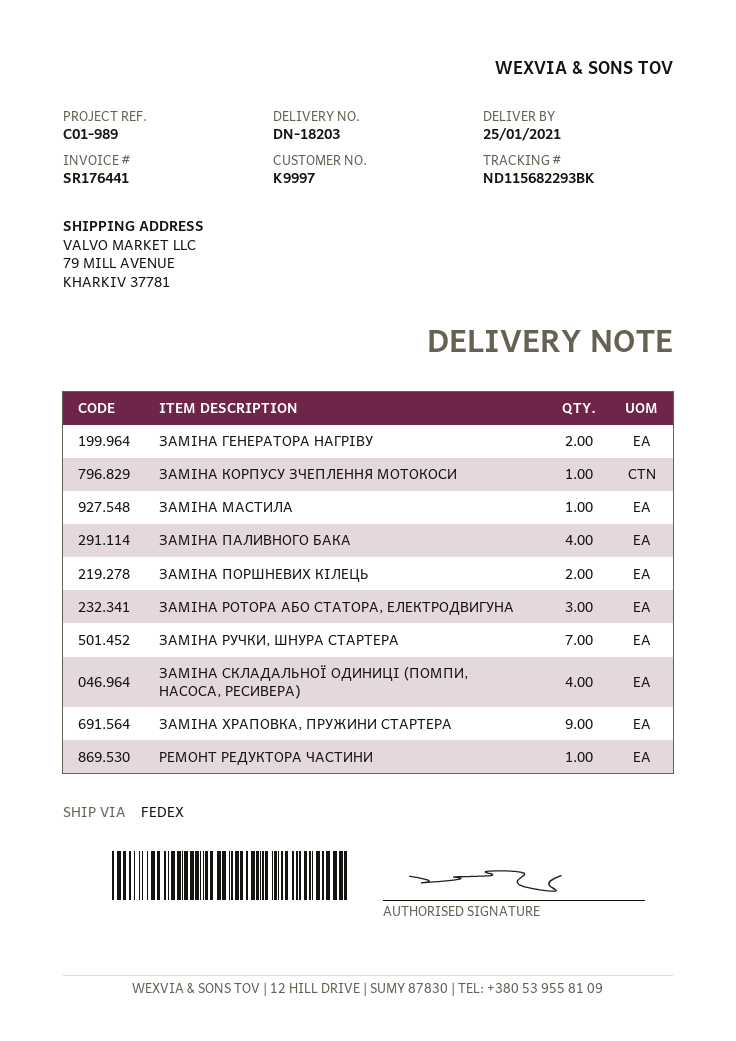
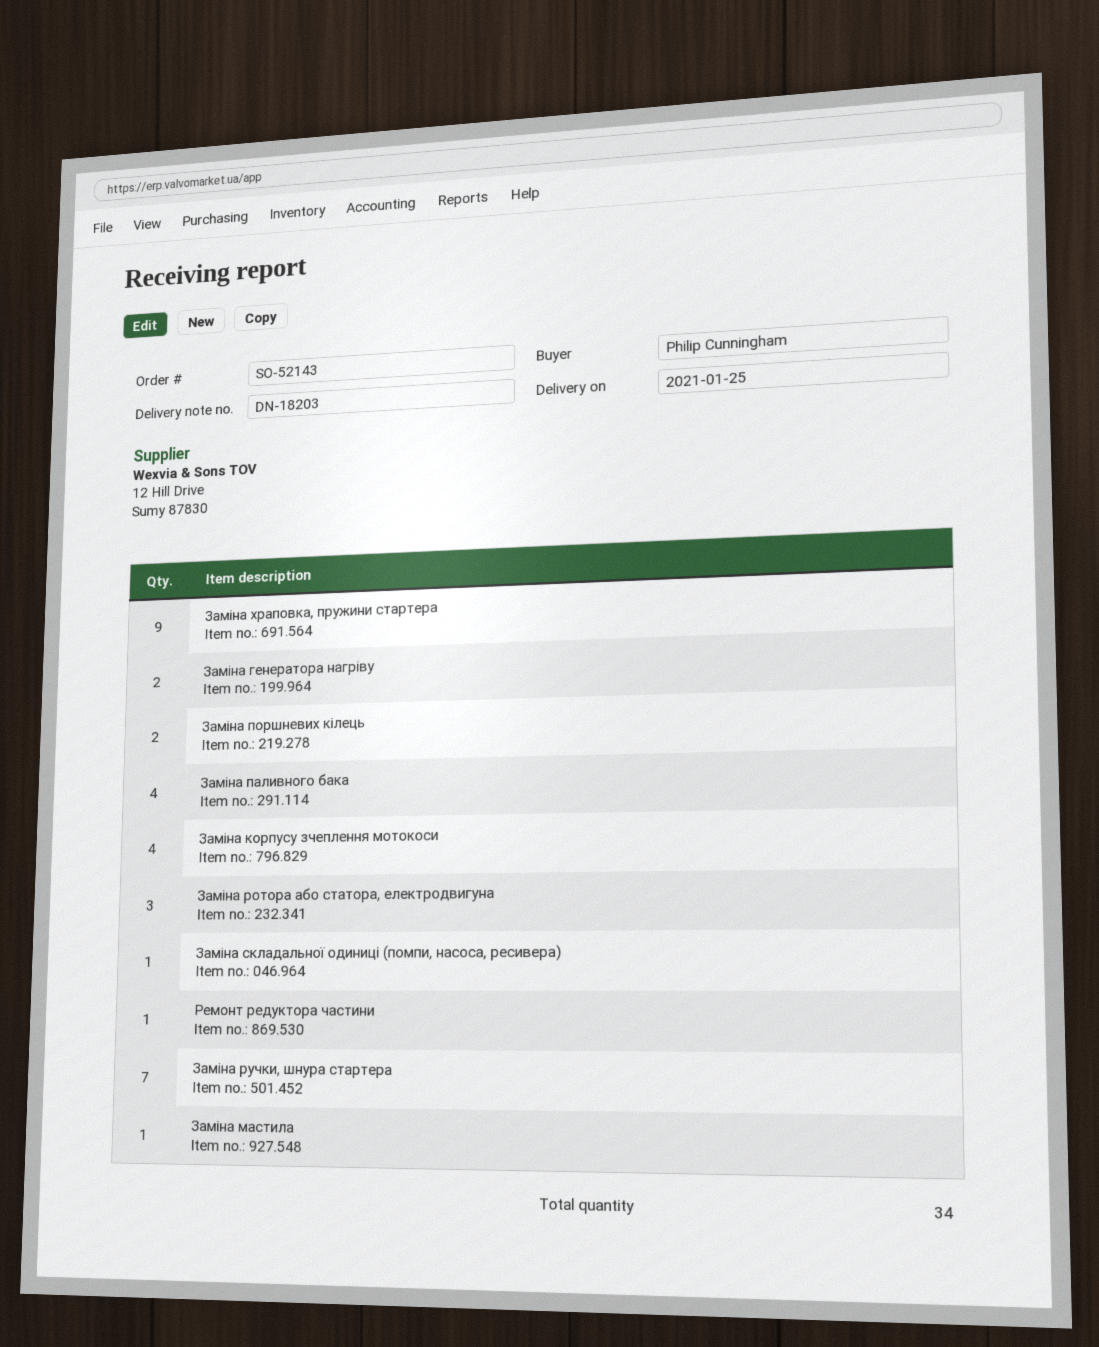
ЗАМІНА КОРПУСУ ЗЧЕПЛЕННЯ МОТОКОСИ: 1 -> 4
ЗАМІНА СКЛАДАЛЬНОЇ ОДИНИЦІ (ПОМПИ, НАСОСА, РЕСИВЕРА): 4 -> 1

